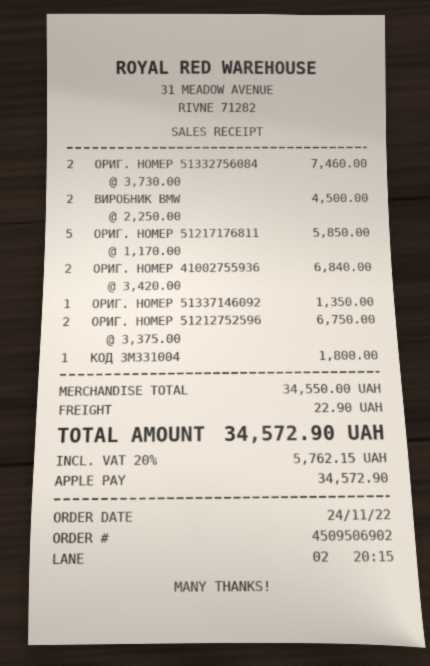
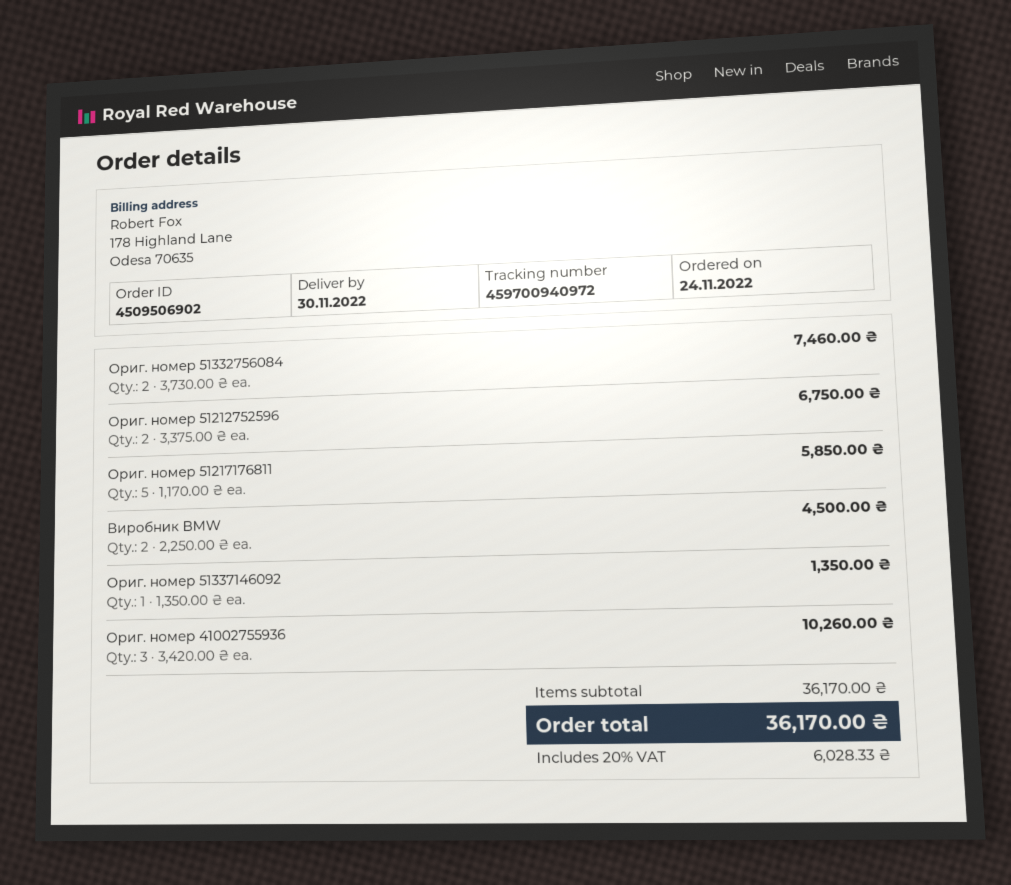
ОРИГ. НОМЕР 41002755936: 2 x 3420.00 = 6840.00 -> 3 x 3420.00 = 10260.00
КОД 3M331004: 1 x 1800.00 = 1800.00 -> none
subtotal: 34550.00 -> 36170.00
shipping: 22.90 -> none
tax: 20% = 5762.15 -> 20% = 6028.33
total: 34572.90 -> 36170.00

